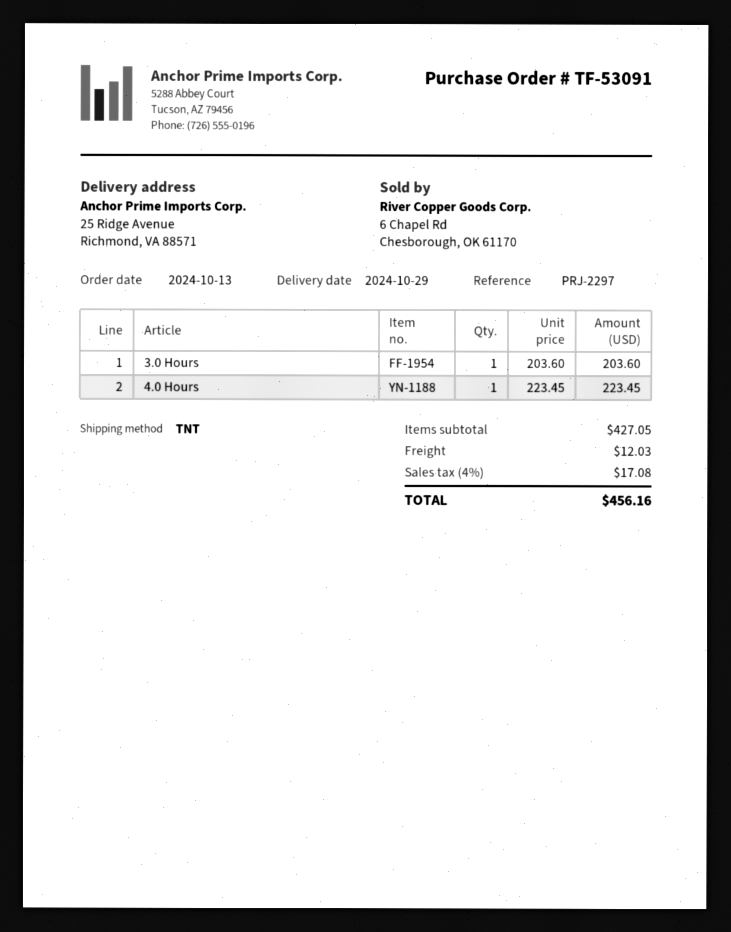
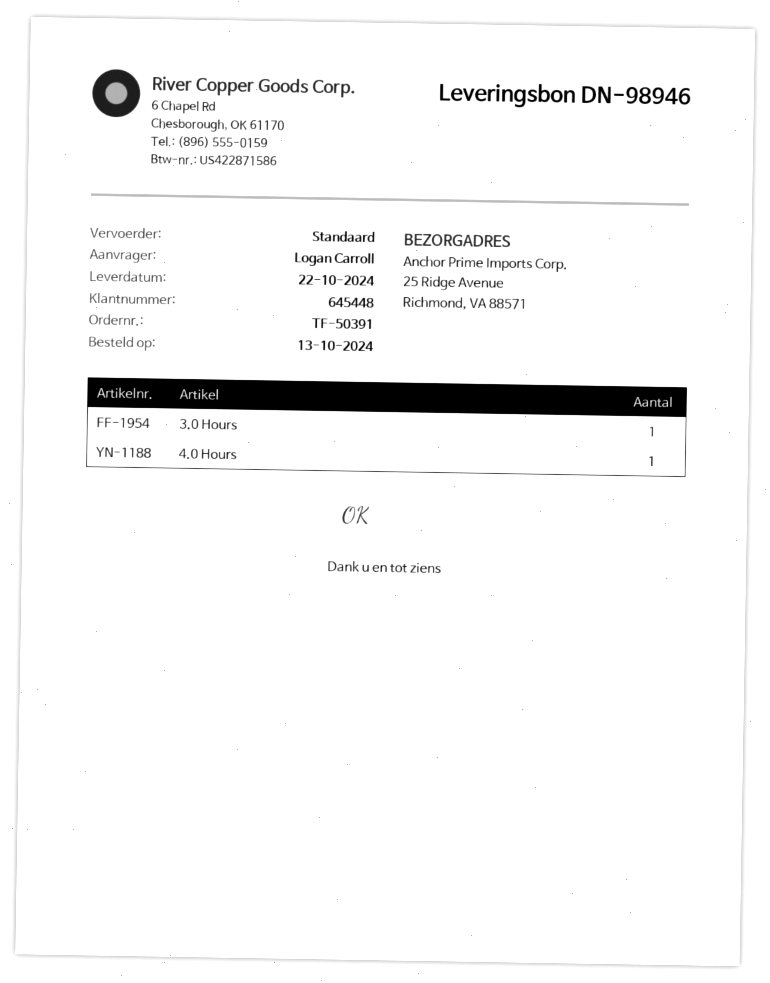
order number: TF-53091 -> TF-50391
delivery date: 2024-10-29 -> 2024-10-22
shipping method: TNT -> standard

